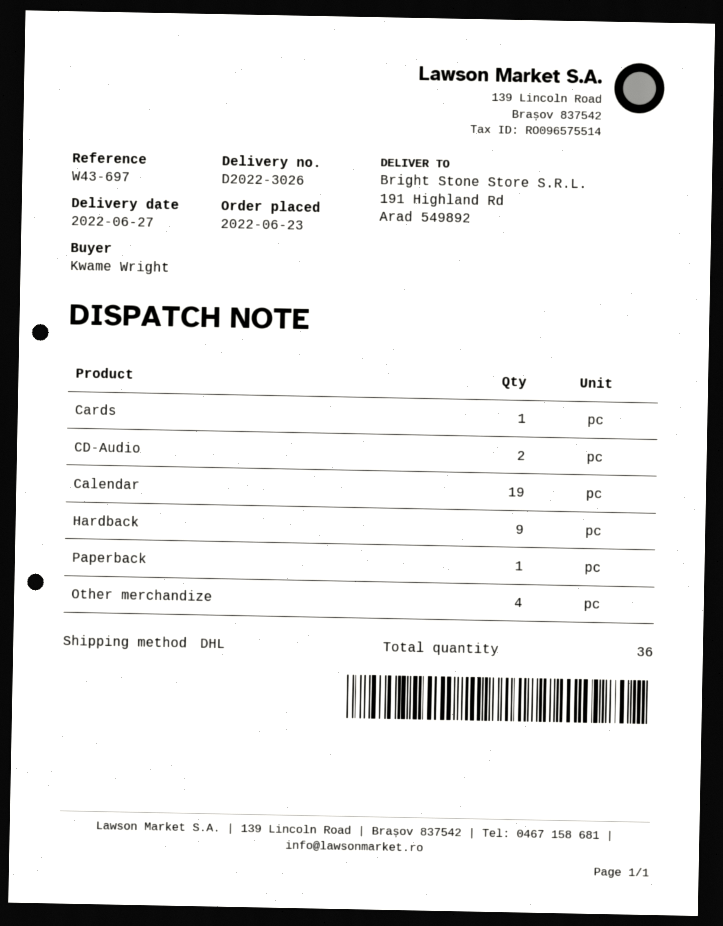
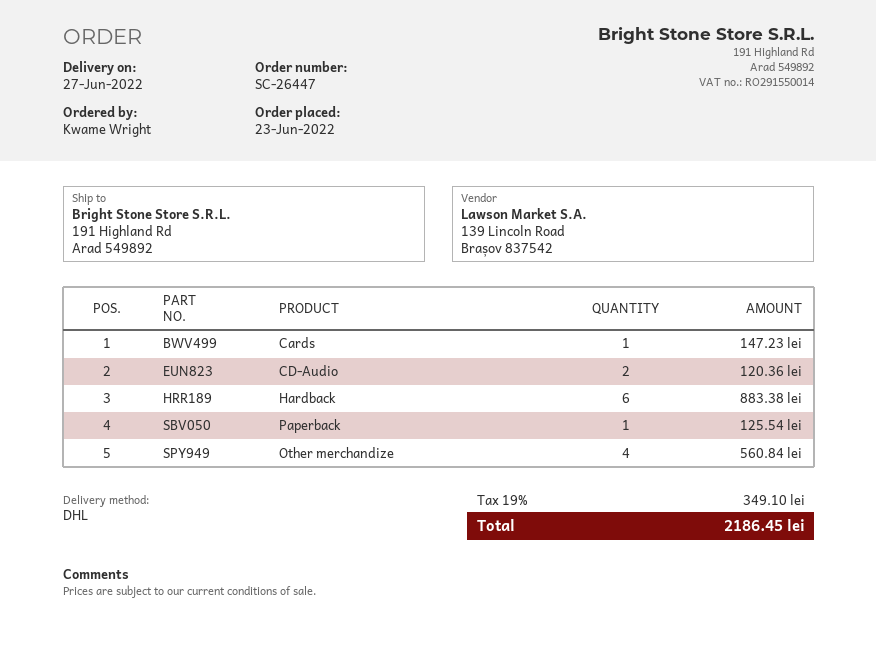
Calendar: 19 -> none
Hardback: 9 -> 6

